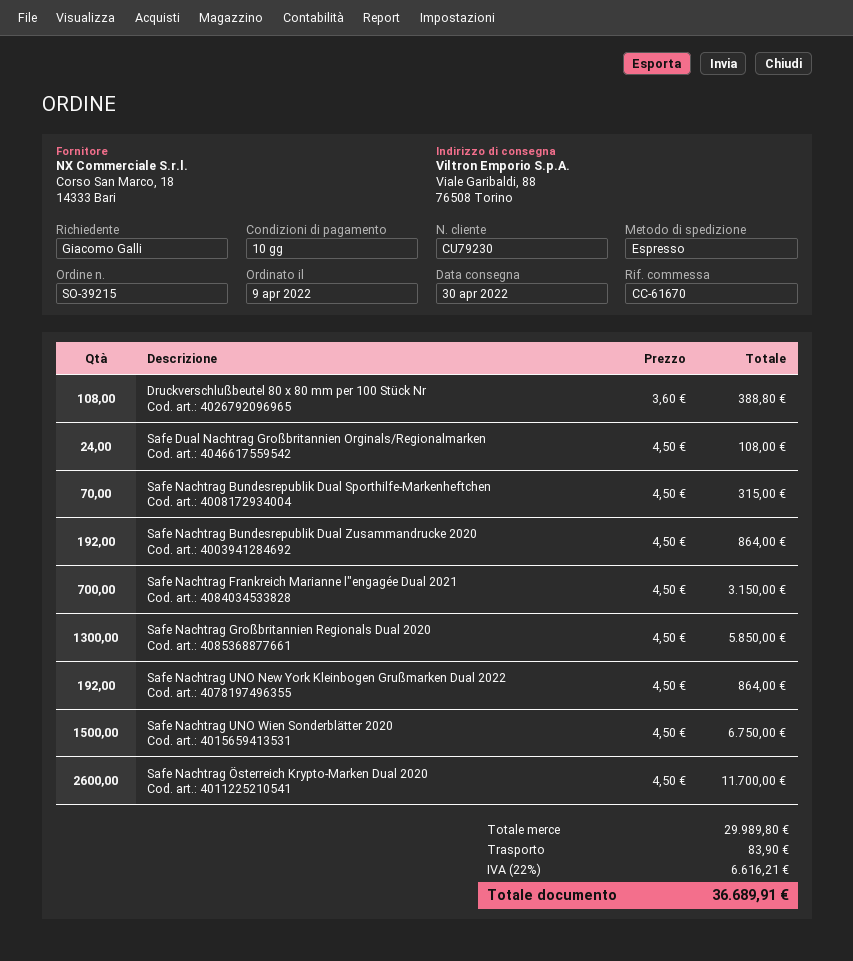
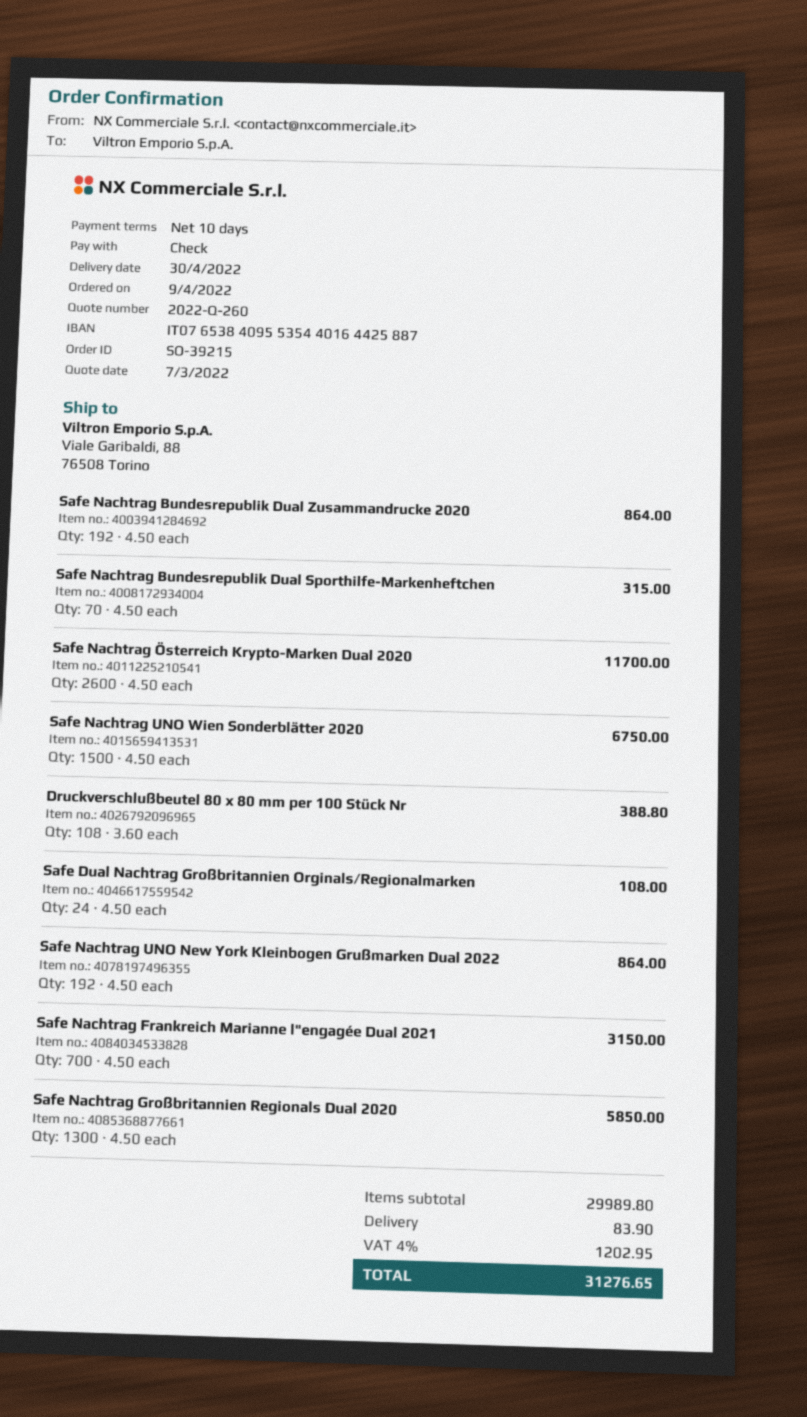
tax: 22% = 6616.21 -> 4% = 1202.95
total: 36689.91 -> 31276.65

